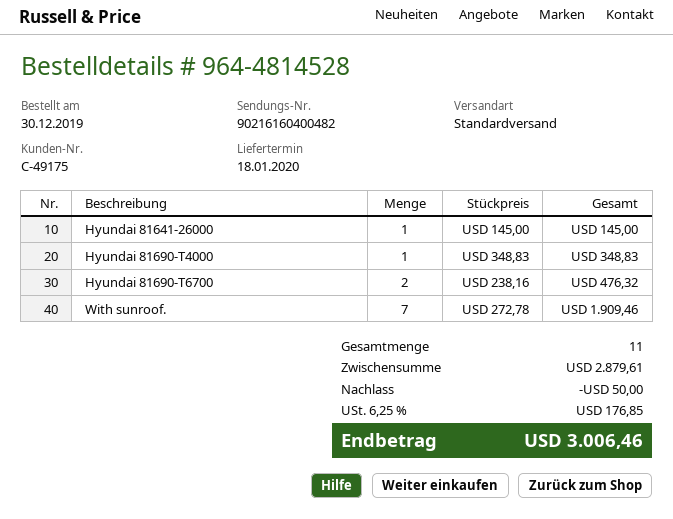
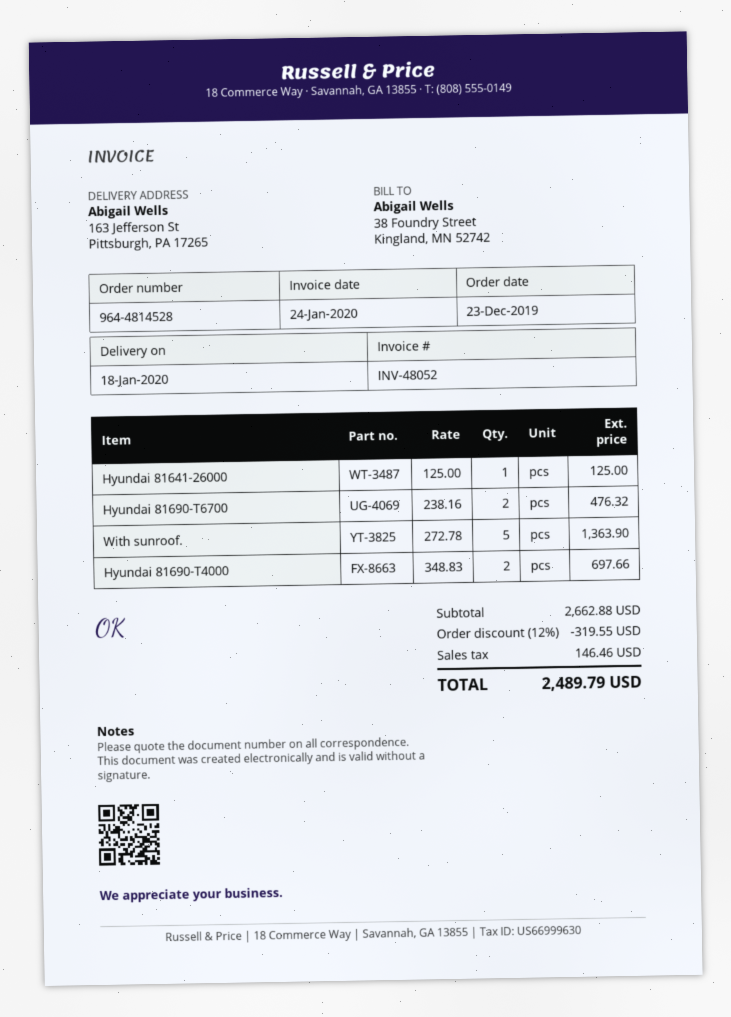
order date: 2019-12-30 -> 2019-12-23
Hyundai 81641-26000: 1 x 145.00 = 145.00 -> 1 x 125.00 = 125.00
Hyundai 81690-T4000: 1 x 348.83 = 348.83 -> 2 x 348.83 = 697.66
With sunroof.: 7 x 272.78 = 1909.46 -> 5 x 272.78 = 1363.90
subtotal: 2879.61 -> 2662.88
discount: 50.00 -> 319.55
tax: 176.85 -> 146.46
total: 3006.46 -> 2489.79

